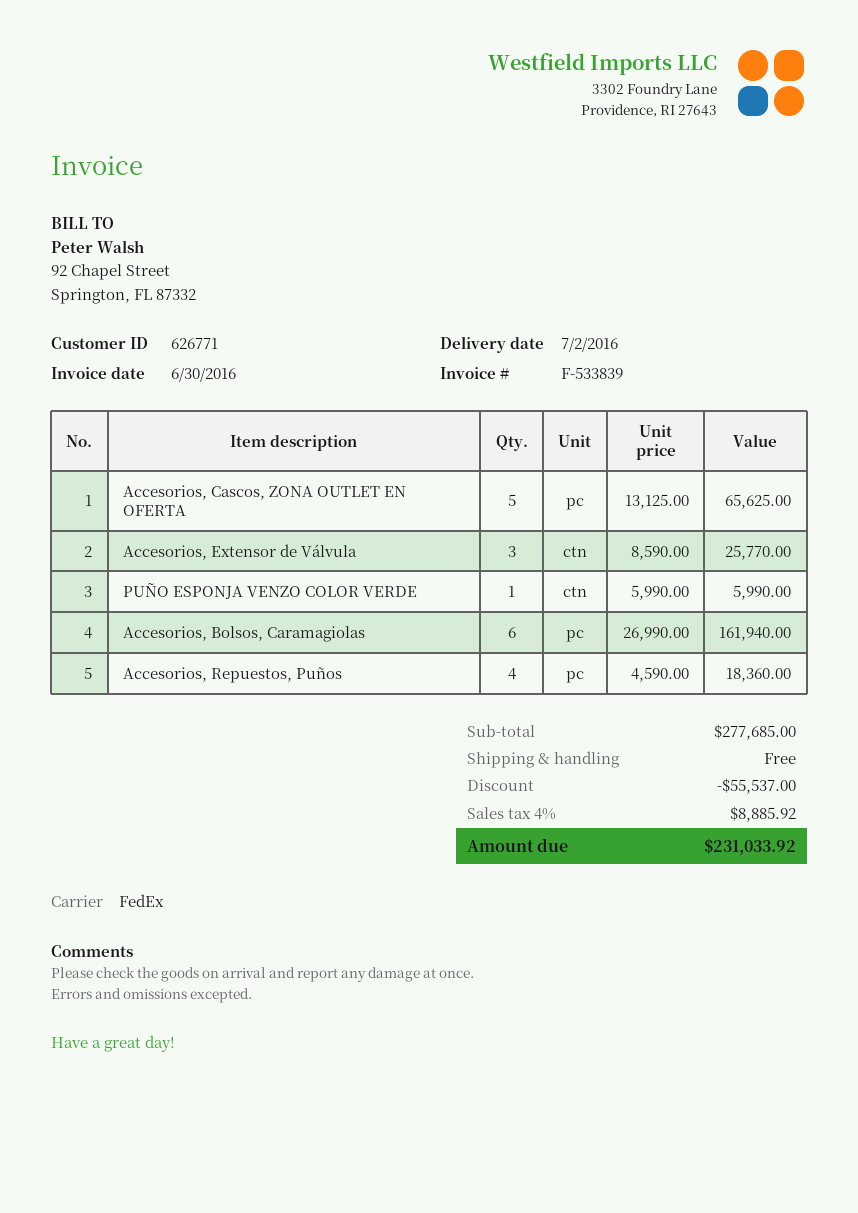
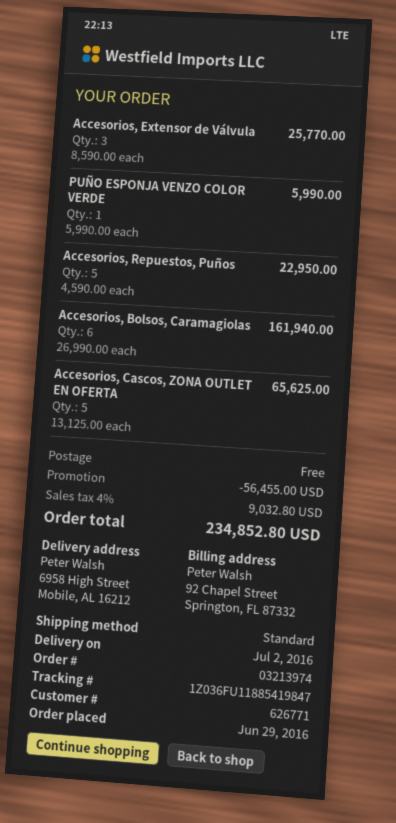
shipping method: FedEx -> standard
Accesorios, Repuestos, Puños: 4 x 4590.00 = 18360.00 -> 5 x 4590.00 = 22950.00
discount: 55537.00 -> 56455.00
tax: 4% = 8885.92 -> 4% = 9032.80
total: 231033.92 -> 234852.80

